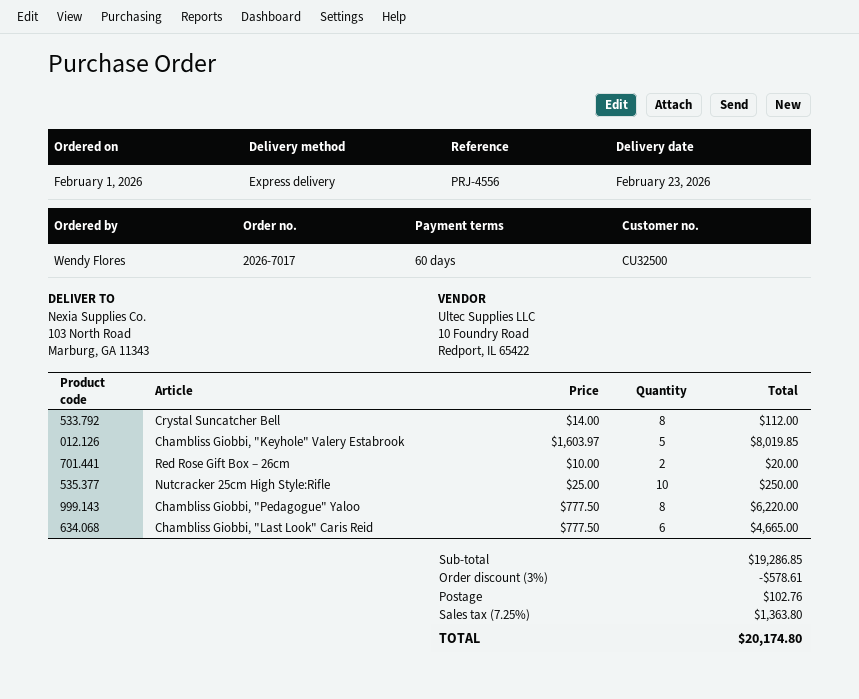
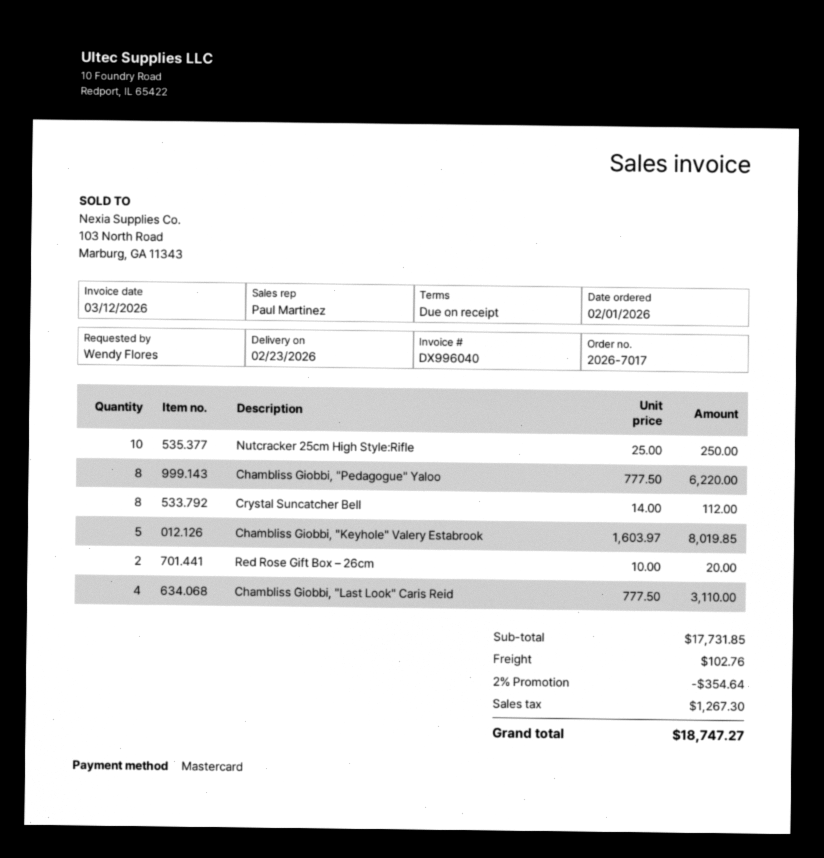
payment terms: 60 days -> on receipt
Chambliss Giobbi, "Last Look" Caris Reid: 6 x 777.50 = 4665.00 -> 4 x 777.50 = 3110.00
subtotal: 19286.85 -> 17731.85
discount: 3% = 578.61 -> 2% = 354.64
tax: 1363.80 -> 1267.30
total: 20174.80 -> 18747.27

